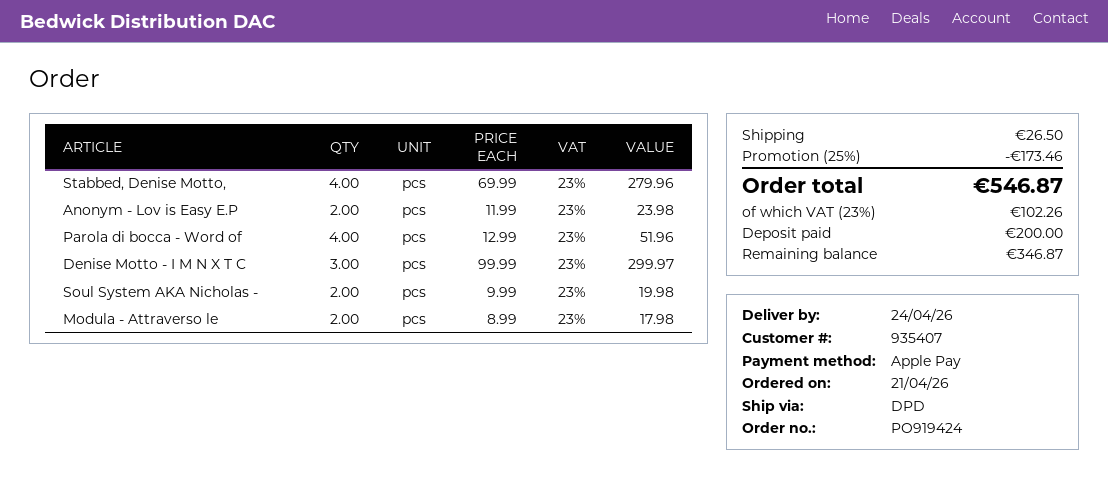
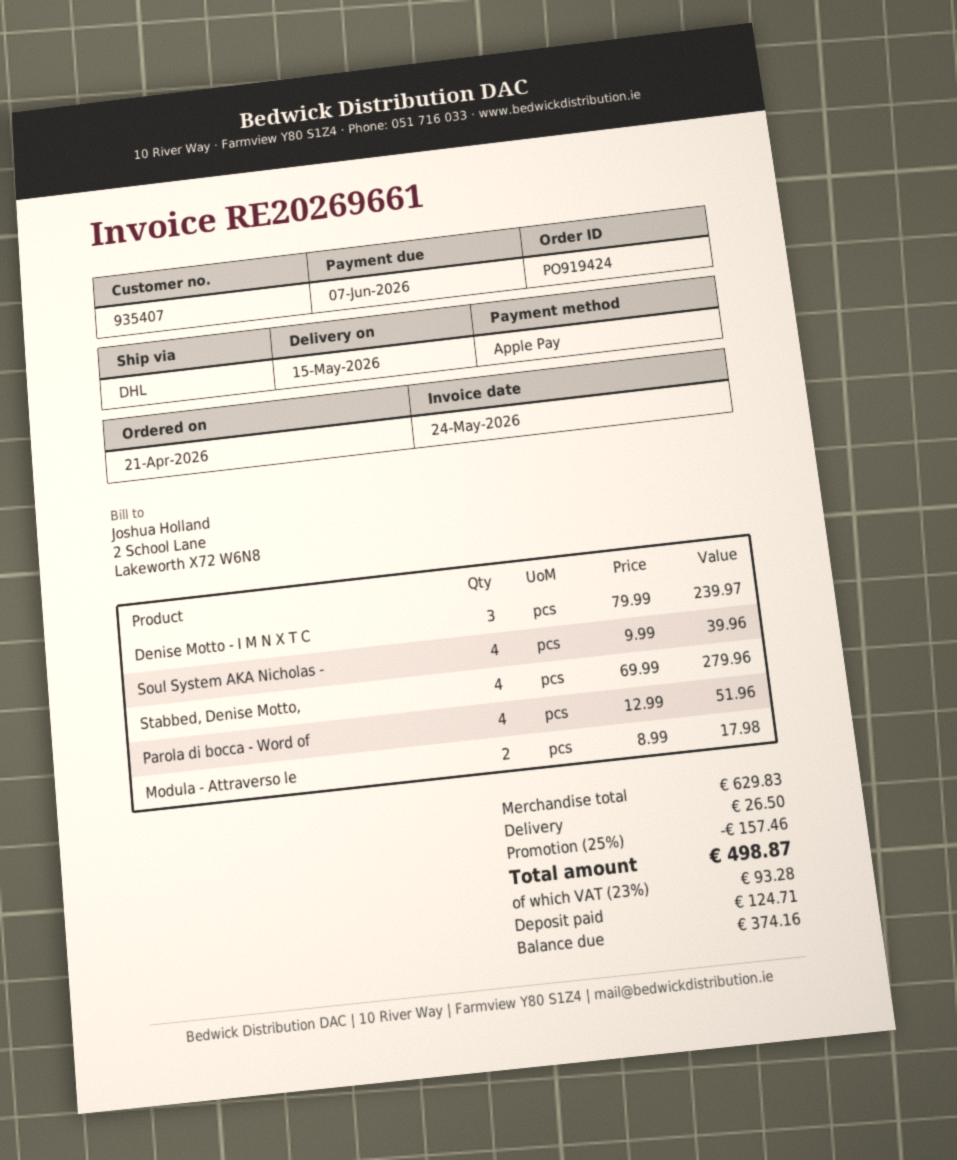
delivery date: 2026-04-24 -> 2026-05-15
shipping method: DPD -> DHL
Anonym - Lov is Easy E.P: 2 x 11.99 = 23.98 -> none
Denise Motto - I M N X T C: 3 x 99.99 = 299.97 -> 3 x 79.99 = 239.97
Soul System AKA Nicholas -: 2 x 9.99 = 19.98 -> 4 x 9.99 = 39.96
discount: 25% = 173.46 -> 25% = 157.46
tax: 23% = 102.26 -> 23% = 93.28
total: 546.87 -> 498.87
deposit: 200.00 -> 124.71
balance: 346.87 -> 374.16

